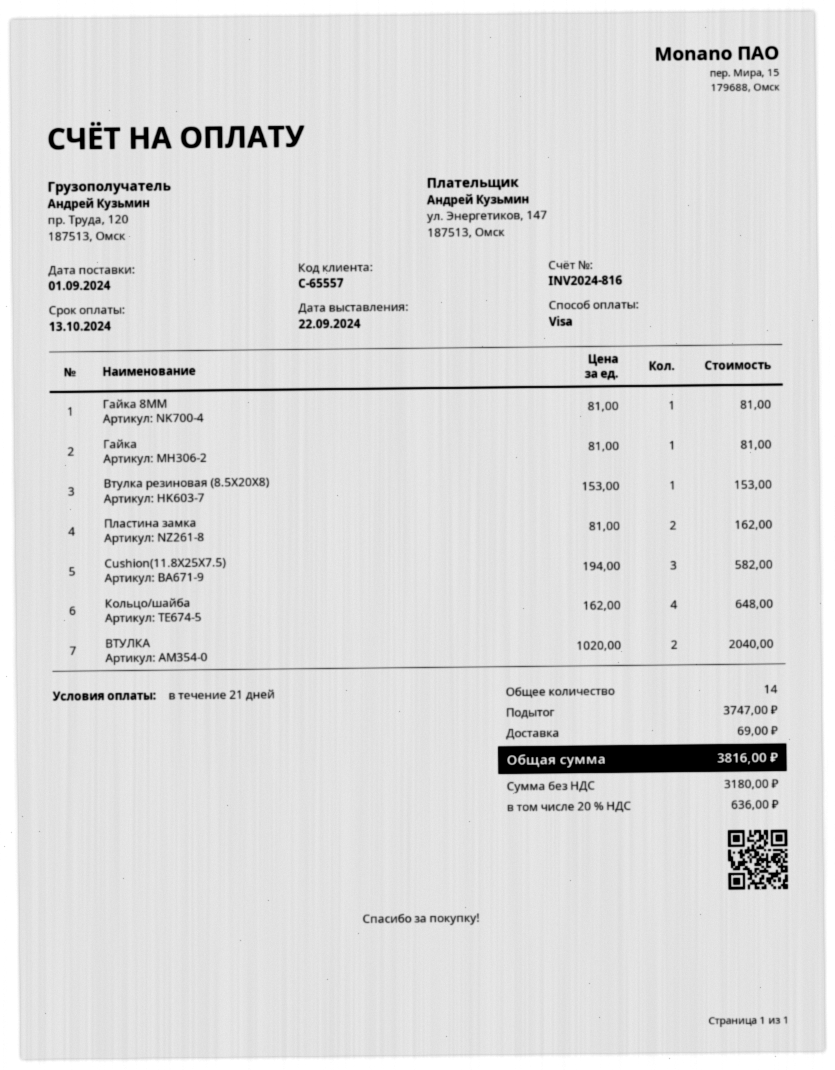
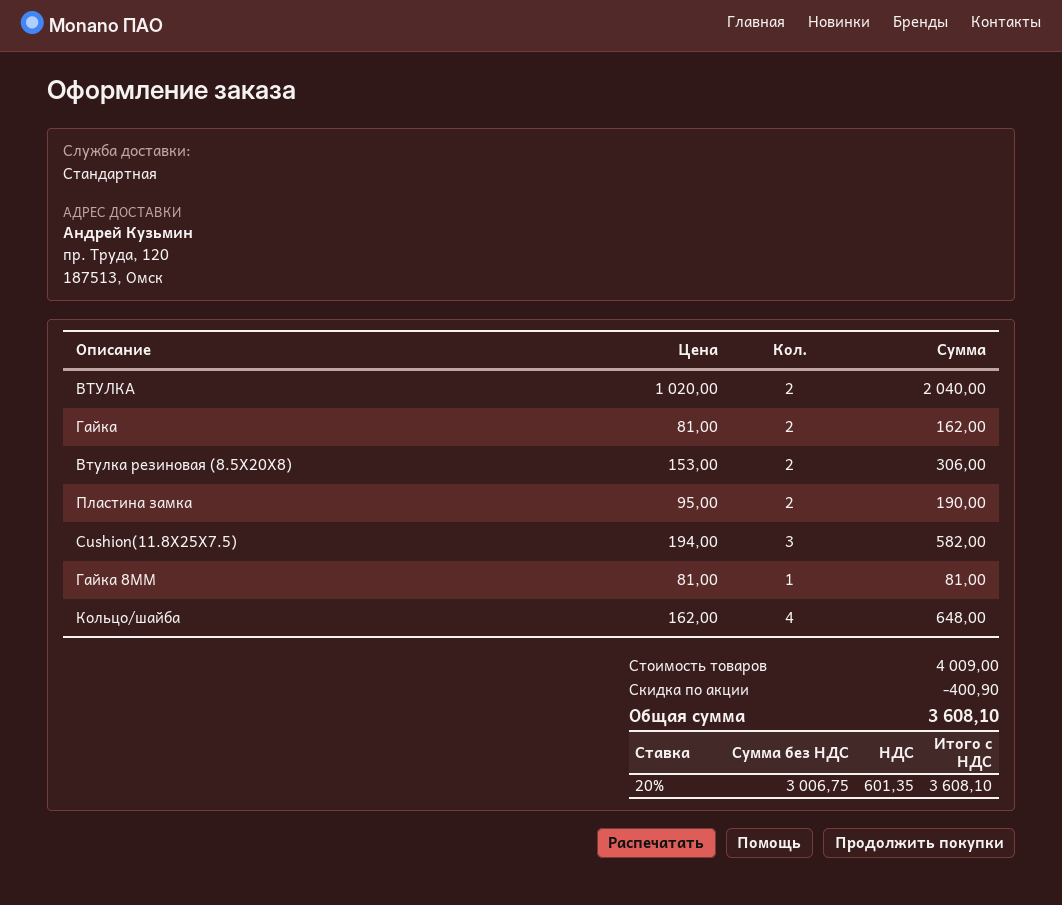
Гайка: 1 x 81.00 = 81.00 -> 2 x 81.00 = 162.00
Втулка резиновая (8.5X20X8): 1 x 153.00 = 153.00 -> 2 x 153.00 = 306.00
Пластина замка: 2 x 81.00 = 162.00 -> 2 x 95.00 = 190.00
subtotal: 3747.00 -> 4009.00
discount: none -> 400.90
shipping: 69.00 -> none
net: 3180.00 -> 3006.75
tax: 20% = 636.00 -> 20% = 601.35
total: 3816.00 -> 3608.10

